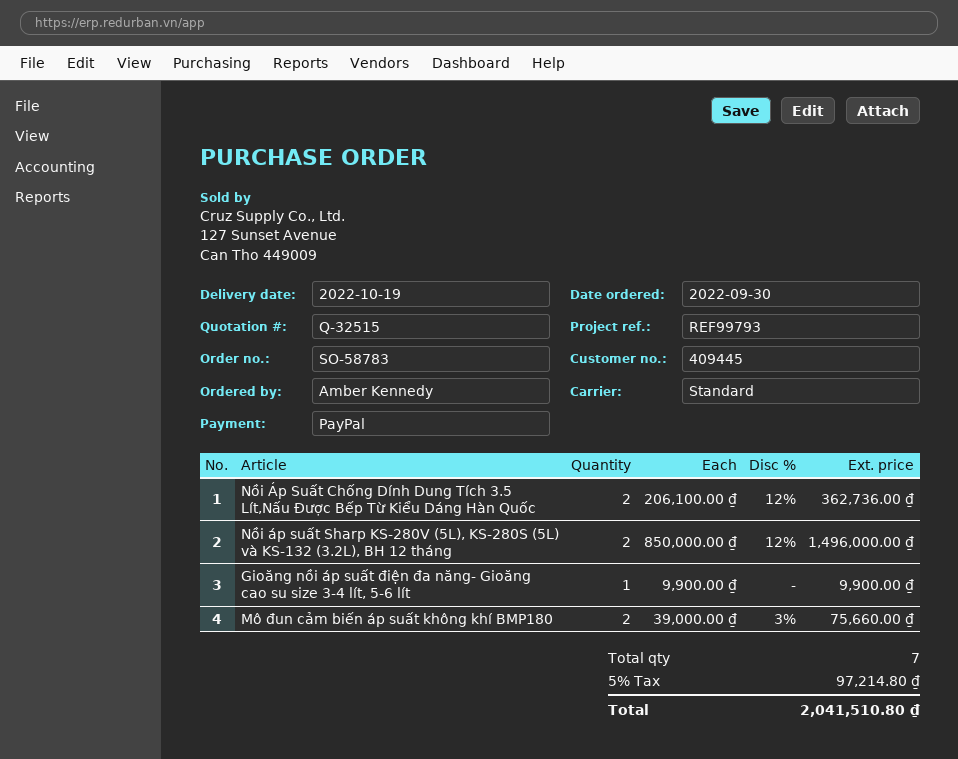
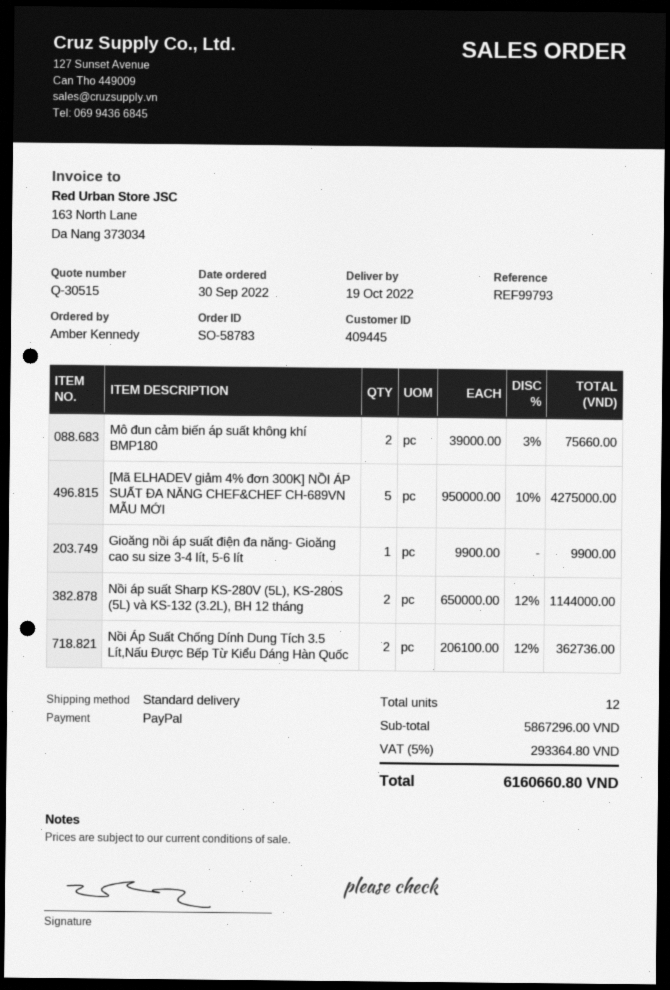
quote number: Q-32515 -> Q-30515
Nồi áp suất Sharp KS-280V (5L), KS-280S (5L) và KS-132 (3.2L), BH 12 tháng: 2 x 850000.00 - 12% = 1496000.00 -> 2 x 650000.00 - 12% = 1144000.00
[Mã ELHADEV giảm 4% đơn 300K] NỒI ÁP SUẤT ĐA NĂNG CHEF&CHEF CH-689VN MẪU MỚI: none -> 5 x 950000.00 - 10% = 4275000.00
total quantity: 7 -> 12
tax: 5% = 97214.80 -> 5% = 293364.80
total: 2041510.80 -> 6160660.80

